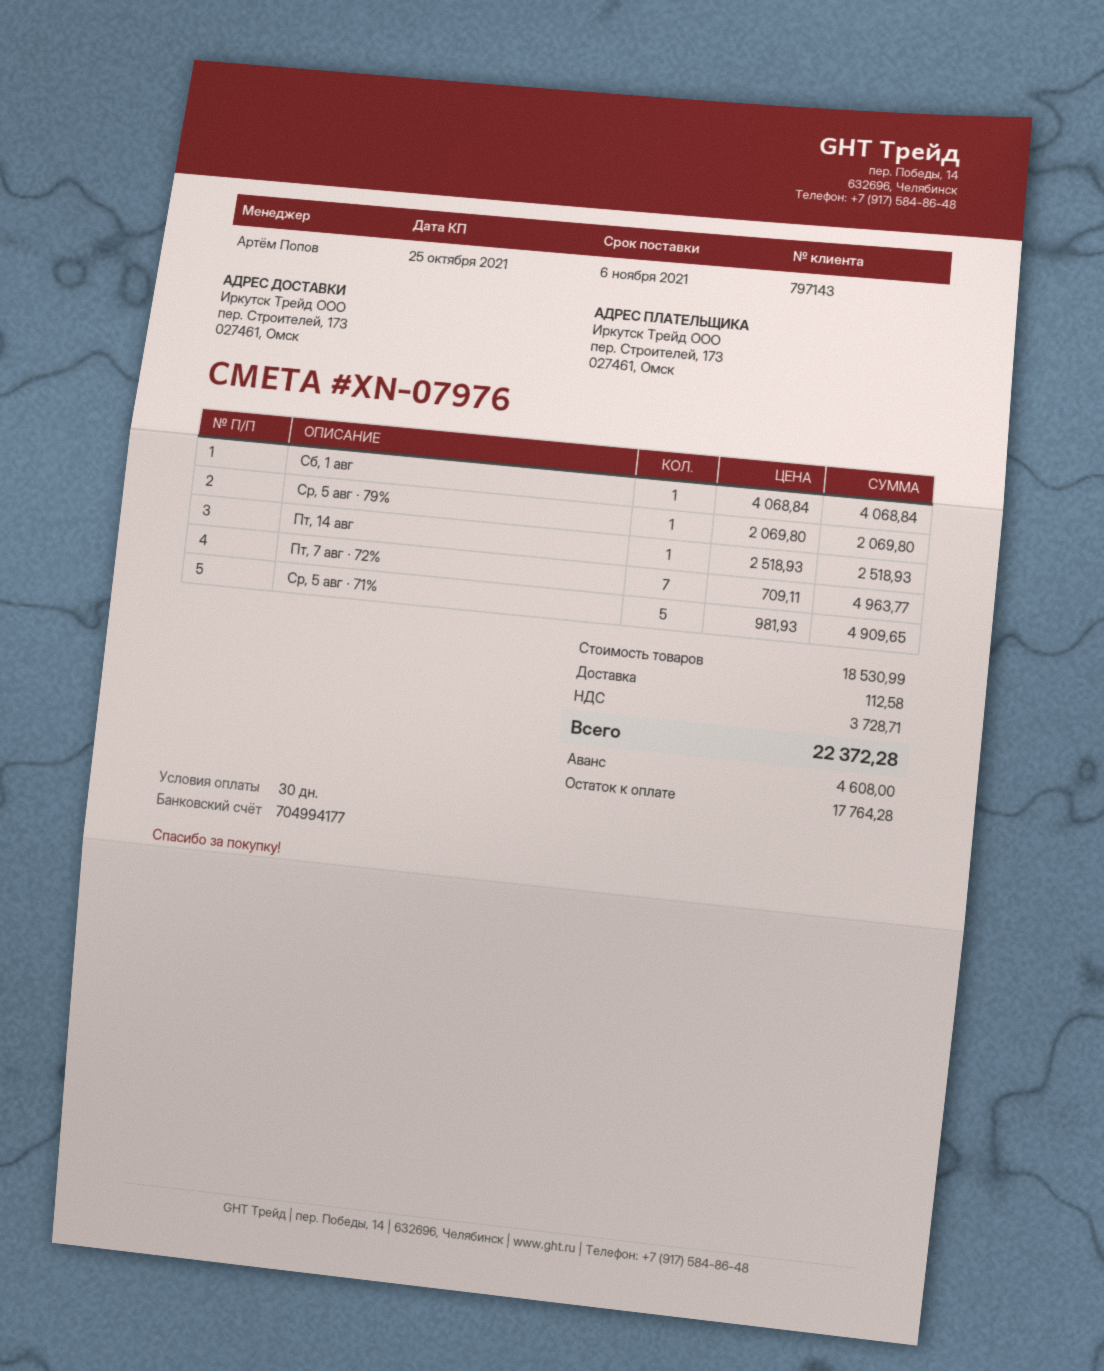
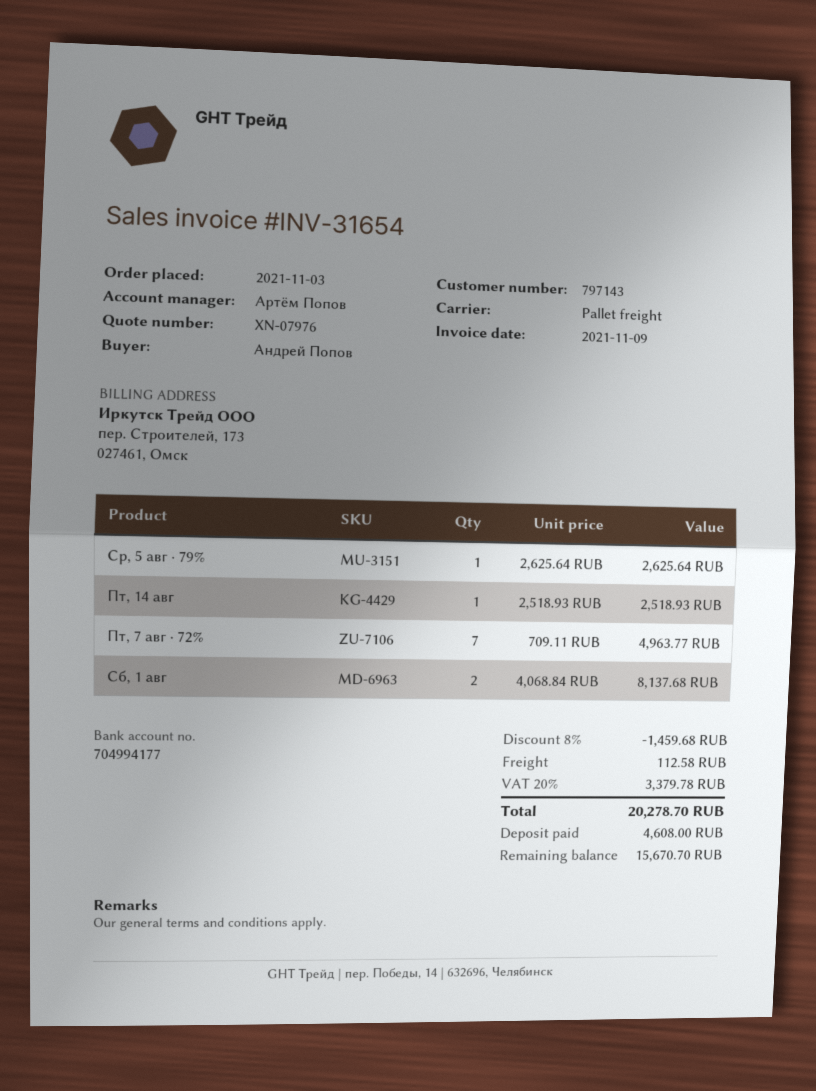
Сб, 1 авг: 1 x 4068.84 = 4068.84 -> 2 x 4068.84 = 8137.68
Ср, 5 авг · 79%: 1 x 2069.80 = 2069.80 -> 1 x 2625.64 = 2625.64
Ср, 5 авг · 71%: 5 x 981.93 = 4909.65 -> none
discount: none -> 8% = 1459.68
tax: 3728.71 -> 3379.78
total: 22372.28 -> 20278.70
balance: 17764.28 -> 15670.70

